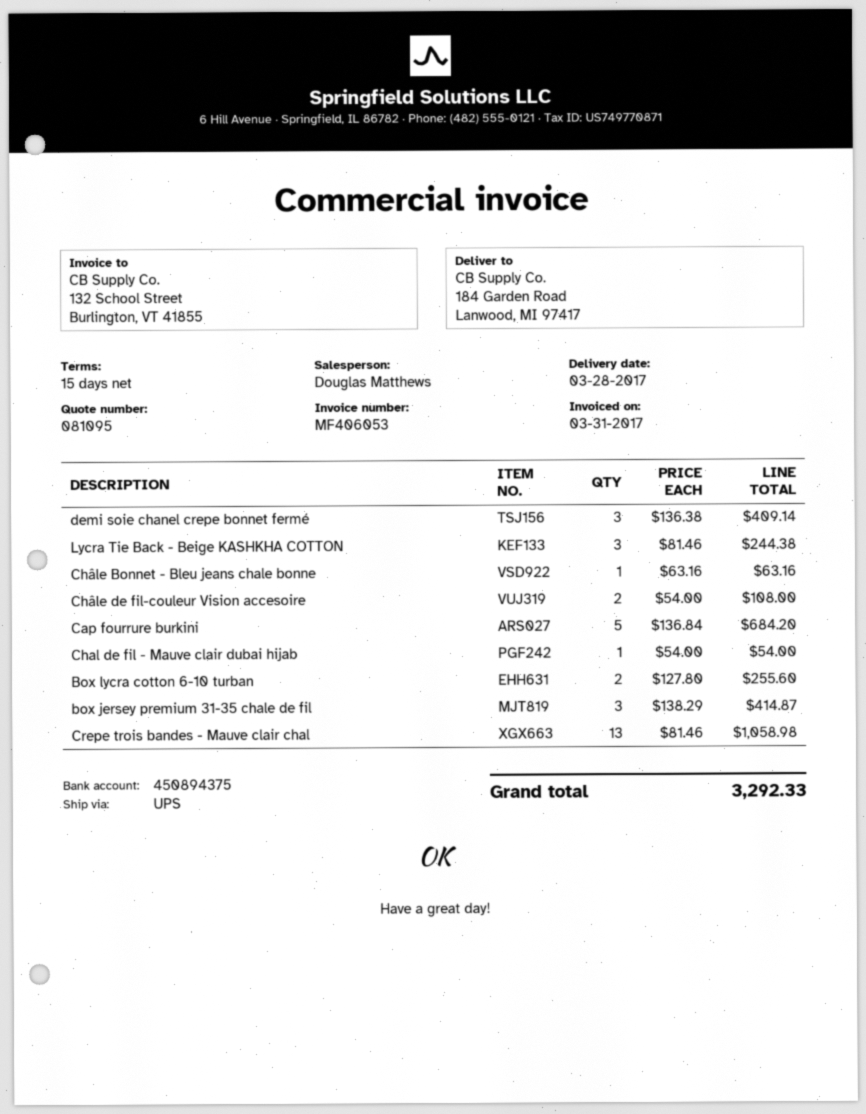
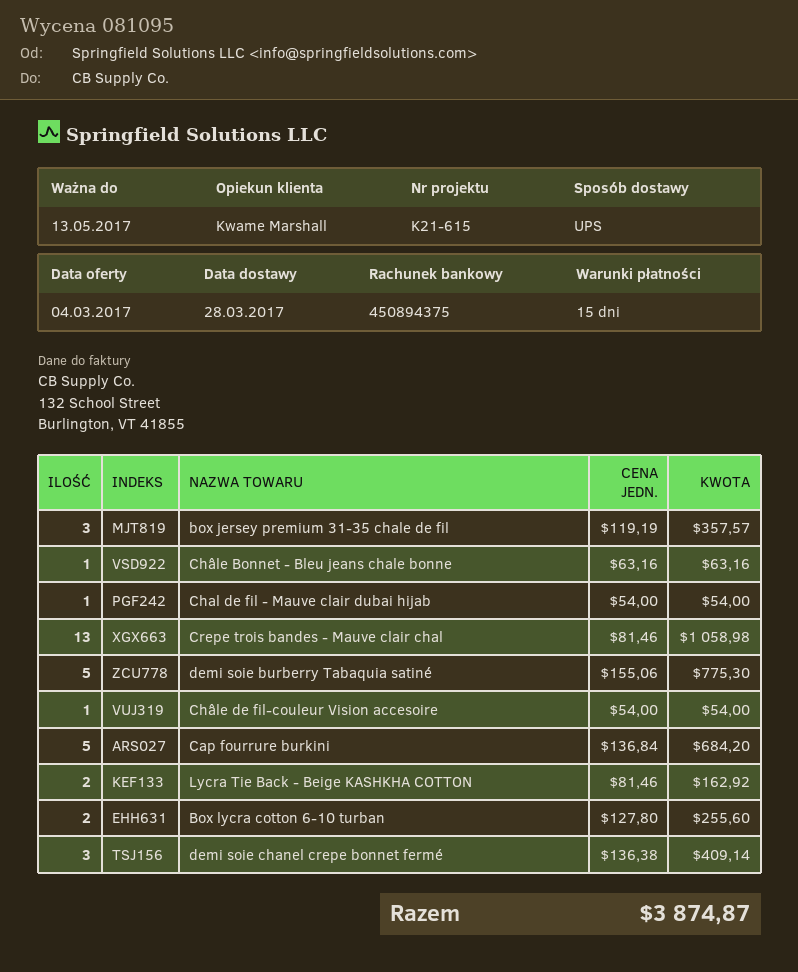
sales rep: Douglas Matthews -> Kwame Marshall
Lycra Tie Back - Beige KASHKHA COTTON: 3 x 81.46 = 244.38 -> 2 x 81.46 = 162.92
Châle de fil-couleur Vision accesoire: 2 x 54.00 = 108.00 -> 1 x 54.00 = 54.00
box jersey premium 31-35 chale de fil: 3 x 138.29 = 414.87 -> 3 x 119.19 = 357.57
demi soie burberry Tabaquia satiné: none -> 5 x 155.06 = 775.30
total: 3292.33 -> 3874.87

